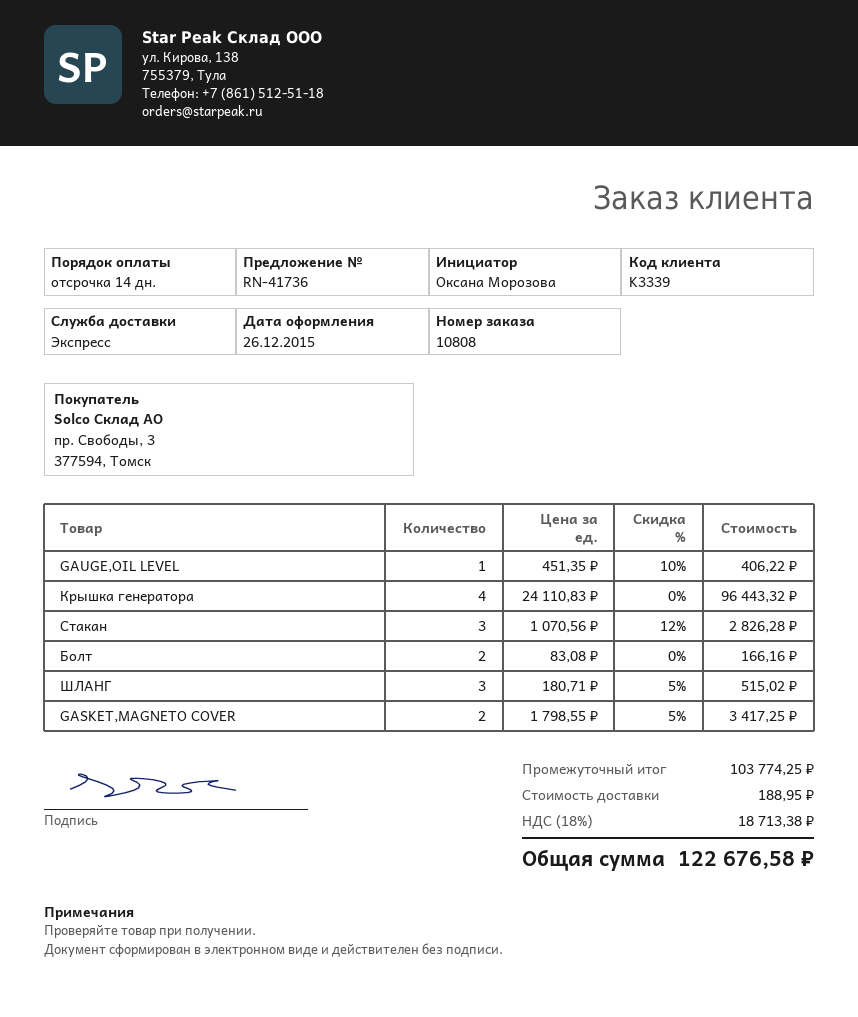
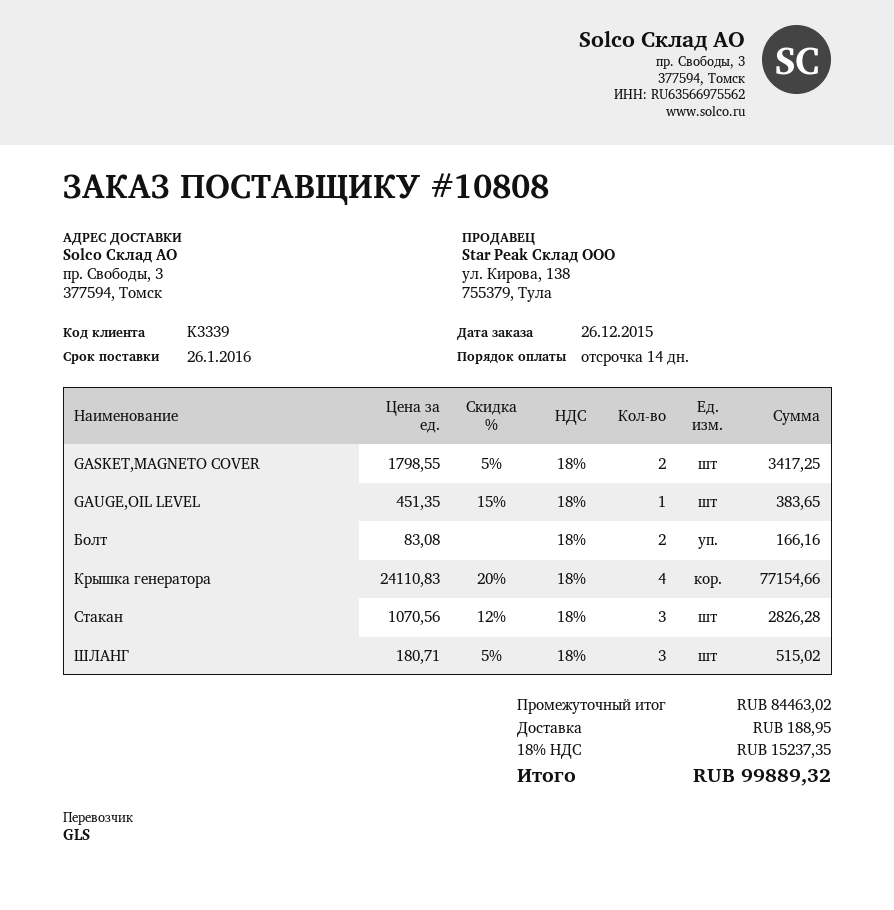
shipping method: express -> GLS
GAUGE,OIL LEVEL: 1 x 451.35 - 10% = 406.22 -> 1 x 451.35 - 15% = 383.65
Крышка генератора: 4 x 24110.83 = 96443.32 -> 4 x 24110.83 - 20% = 77154.66
subtotal: 103774.25 -> 84463.02
tax: 18% = 18713.38 -> 18% = 15237.35
total: 122676.58 -> 99889.32

